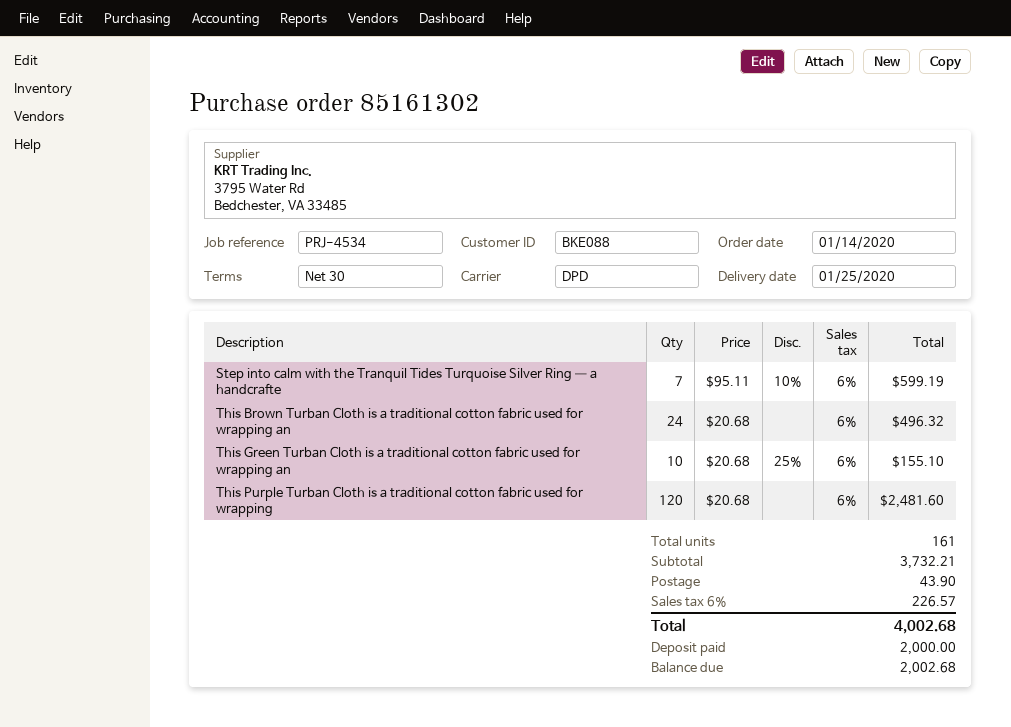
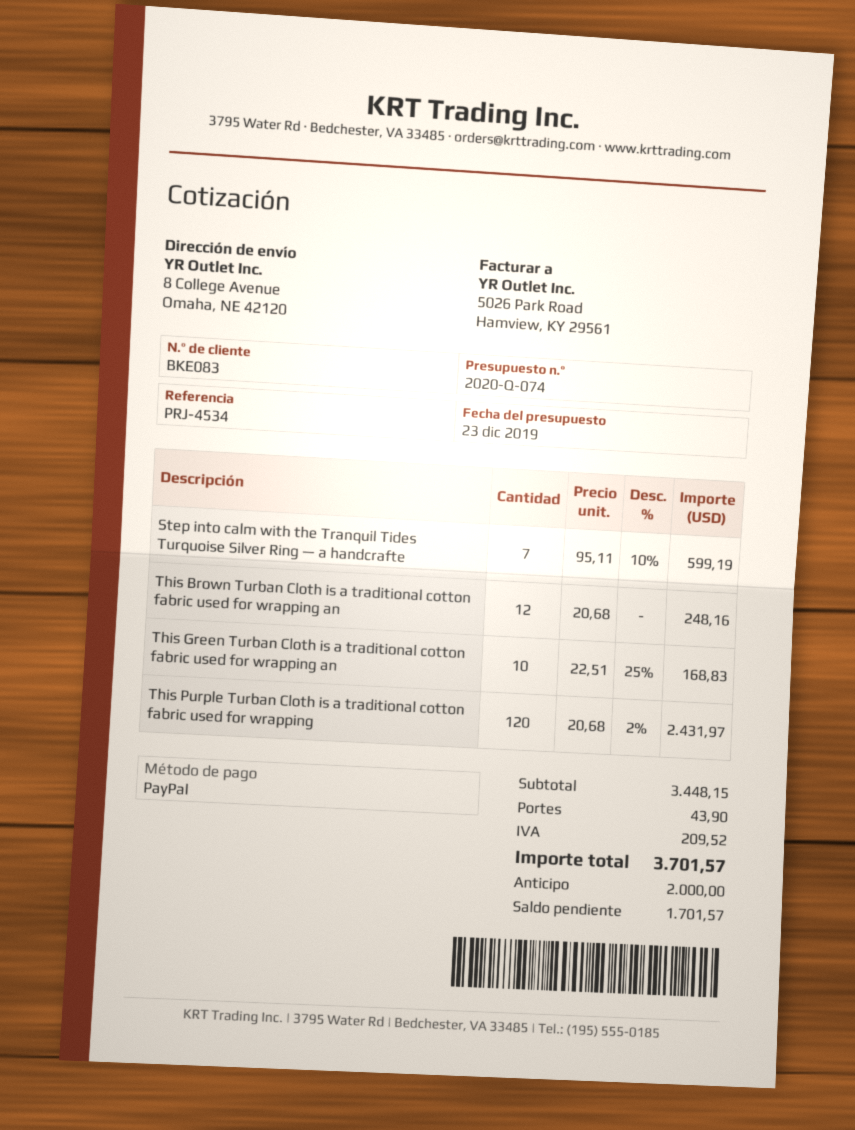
customer number: BKE088 -> BKE083
This Brown Turban Cloth is a traditional cotton fabric used for wrapping an: 24 x 20.68 = 496.32 -> 12 x 20.68 = 248.16
This Green Turban Cloth is a traditional cotton fabric used for wrapping an: 10 x 20.68 - 25% = 155.10 -> 10 x 22.51 - 25% = 168.83
This Purple Turban Cloth is a traditional cotton fabric used for wrapping: 120 x 20.68 = 2481.60 -> 120 x 20.68 - 2% = 2431.97
subtotal: 3732.21 -> 3448.15
tax: 226.57 -> 209.52
total: 4002.68 -> 3701.57
balance: 2002.68 -> 1701.57

